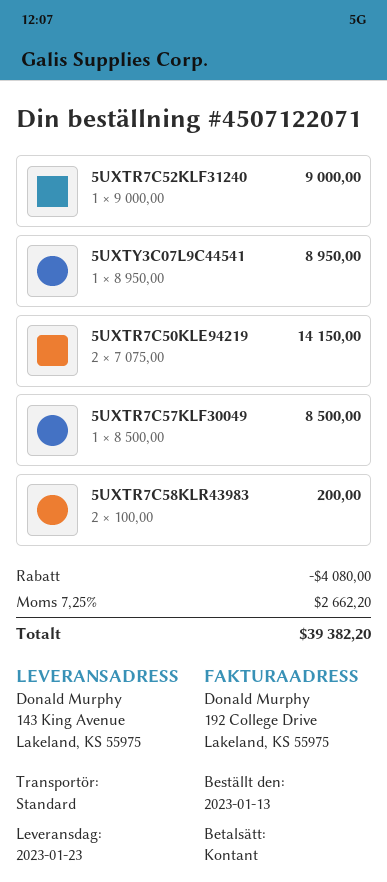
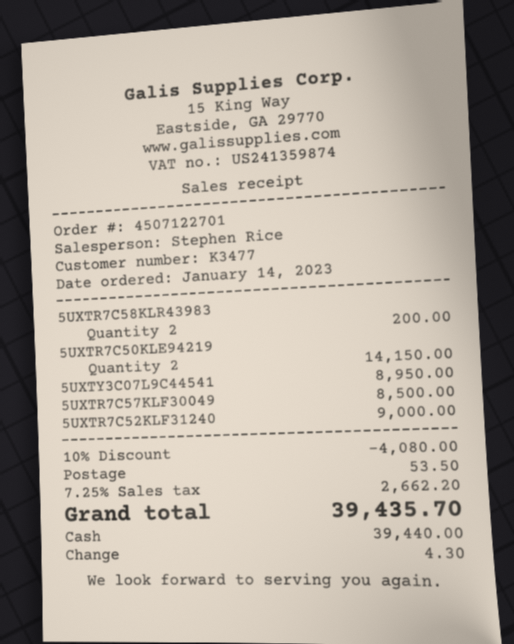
order number: 4507122071 -> 4507122701
order date: 2023-01-13 -> 2023-01-14
shipping: none -> 53.50
total: 39382.20 -> 39435.70

